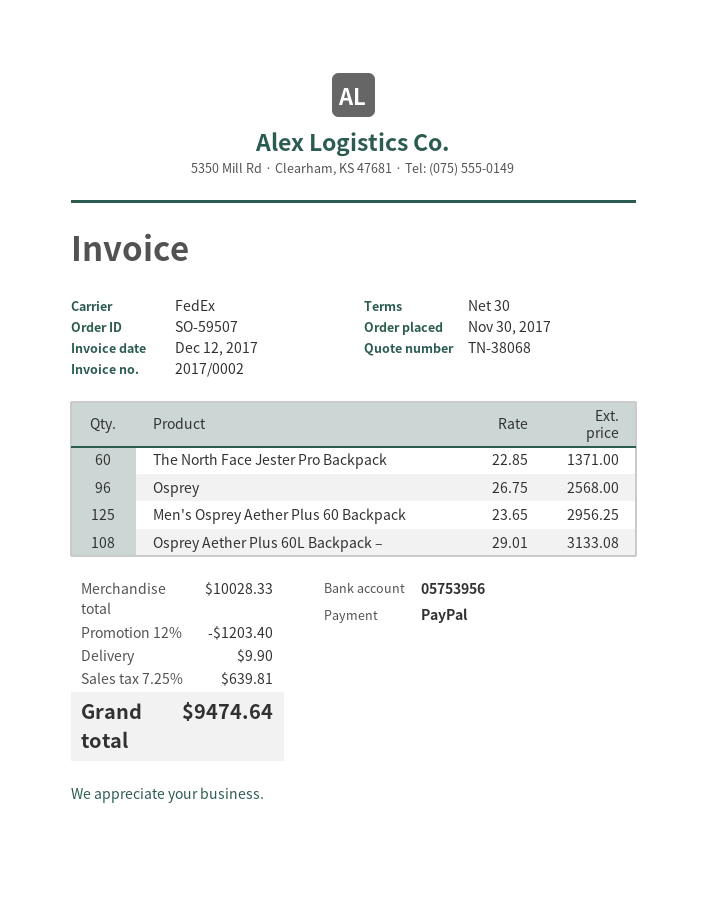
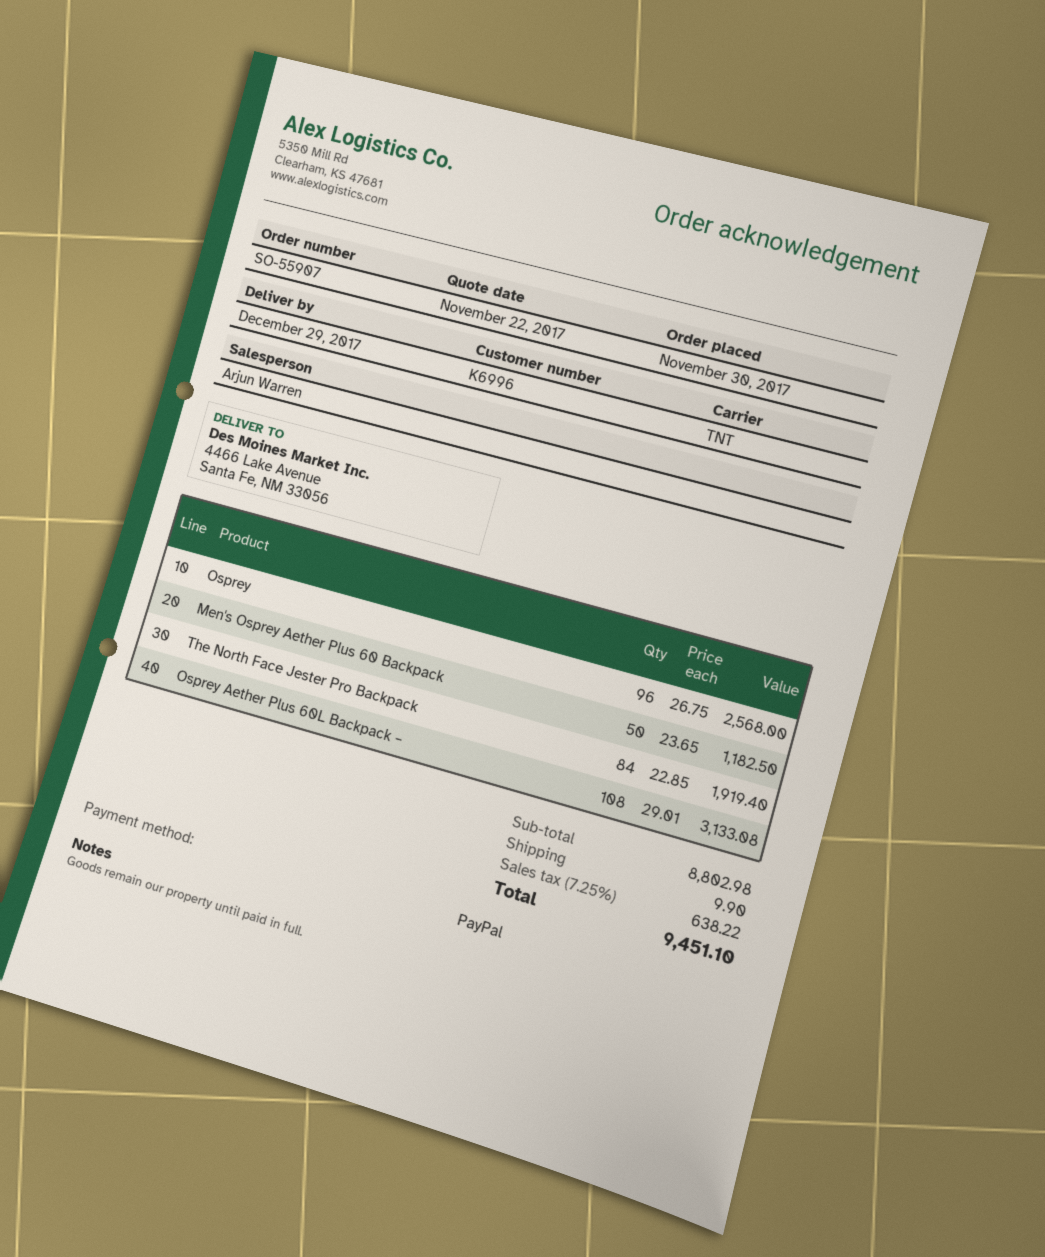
order number: SO-59507 -> SO-55907
shipping method: FedEx -> TNT
The North Face Jester Pro Backpack: 60 x 22.85 = 1371.00 -> 84 x 22.85 = 1919.40
Men's Osprey Aether Plus 60 Backpack: 125 x 23.65 = 2956.25 -> 50 x 23.65 = 1182.50
subtotal: 10028.33 -> 8802.98
discount: 12% = 1203.40 -> none
tax: 7.25% = 639.81 -> 7.25% = 638.22
total: 9474.64 -> 9451.10

